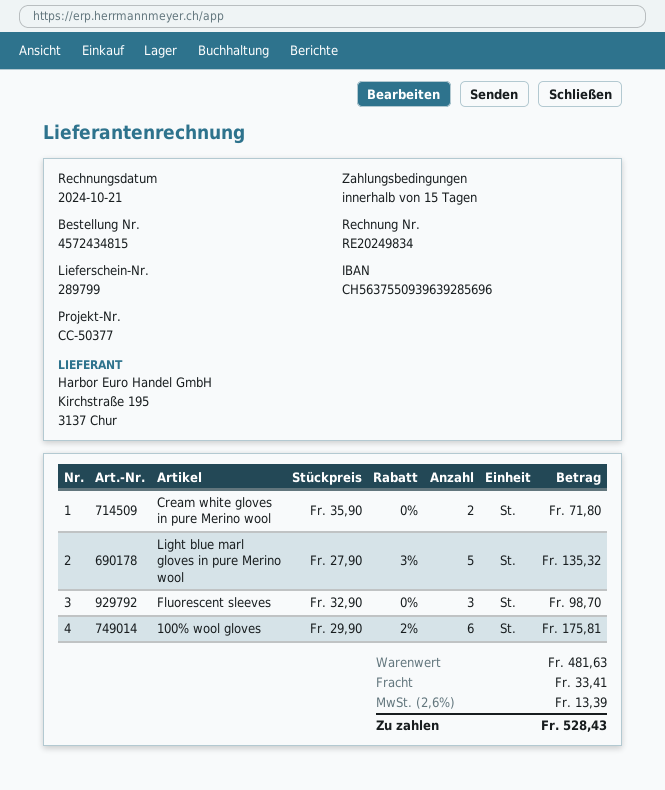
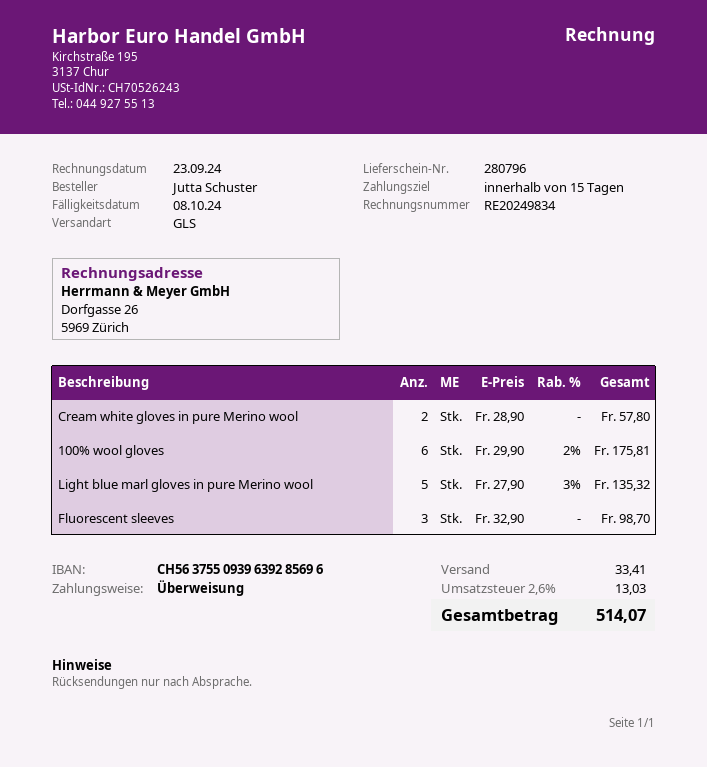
delivery note number: 289799 -> 280796
invoice date: 2024-10-21 -> 2024-09-23
Cream white gloves in pure Merino wool: 2 x 35.90 = 71.80 -> 2 x 28.90 = 57.80
tax: 2.6% = 13.39 -> 2.6% = 13.03
total: 528.43 -> 514.07

